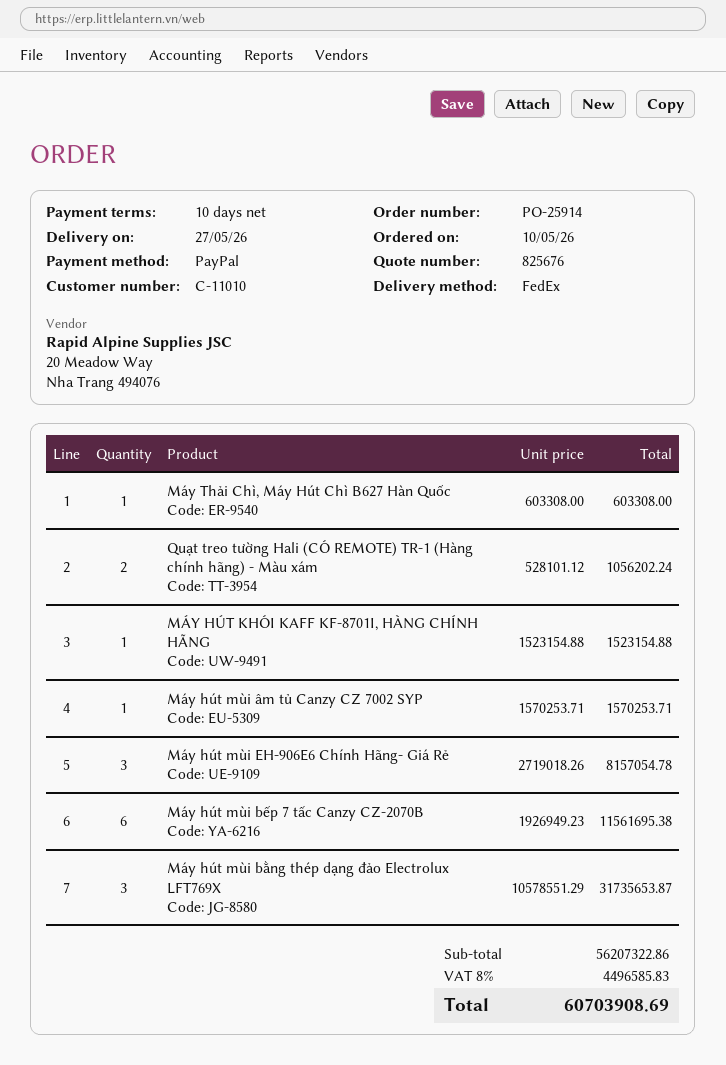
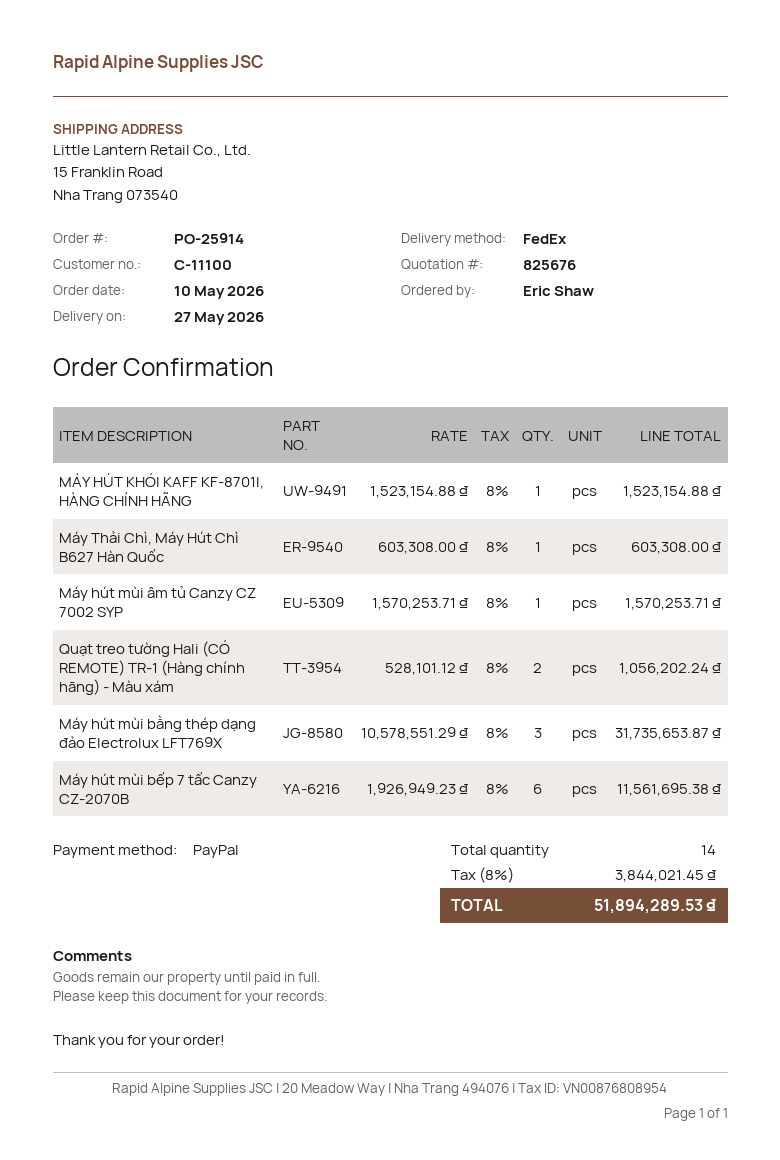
customer number: C-11010 -> C-11100
Máy hút mùi EH-906E6 Chính Hãng- Giá Rẻ: 3 x 2719018.26 = 8157054.78 -> none
tax: 8% = 4496585.83 -> 8% = 3844021.45
total: 60703908.69 -> 51894289.53

